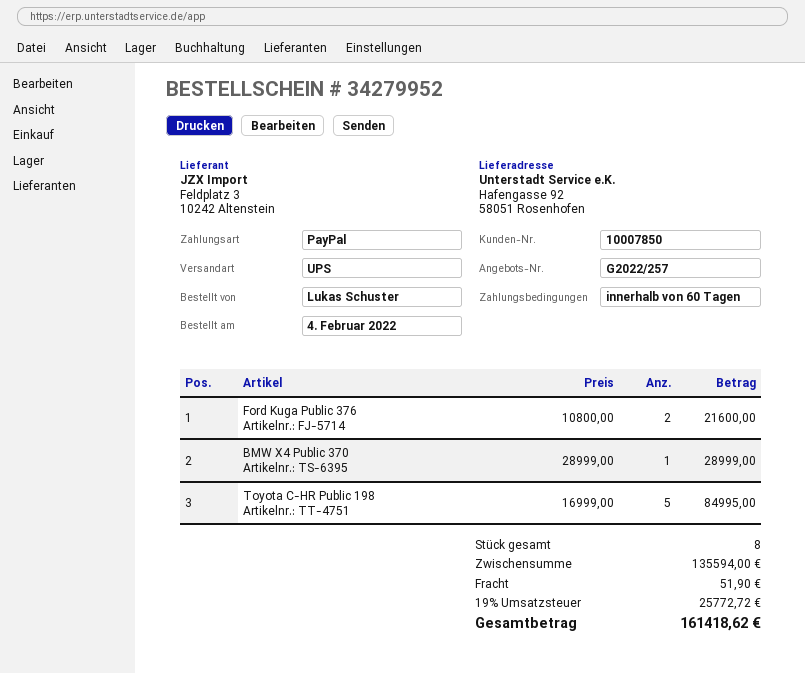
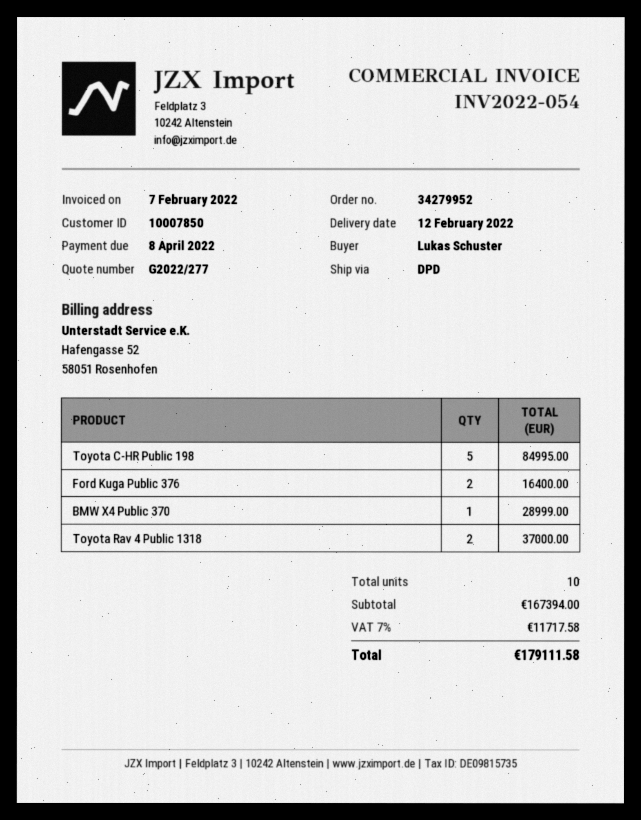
quote number: G2022/257 -> G2022/277
shipping method: UPS -> DPD
Ford Kuga Public 376: 2 for 21600.00 -> 2 for 16400.00
Toyota Rav 4 Public 1318: none -> 2 for 37000.00
total quantity: 8 -> 10
subtotal: 135594.00 -> 167394.00
shipping: 51.90 -> none
tax: 19% = 25772.72 -> 7% = 11717.58
total: 161418.62 -> 179111.58

